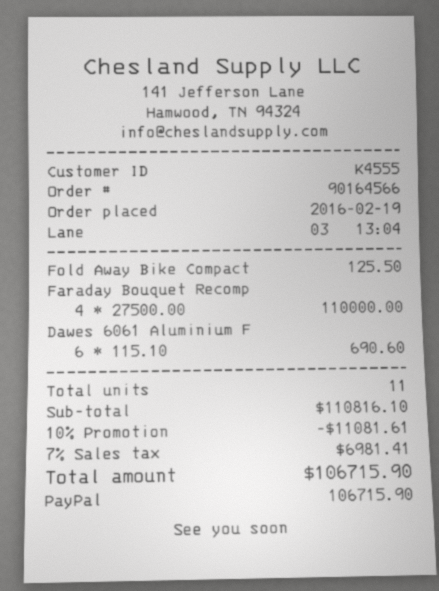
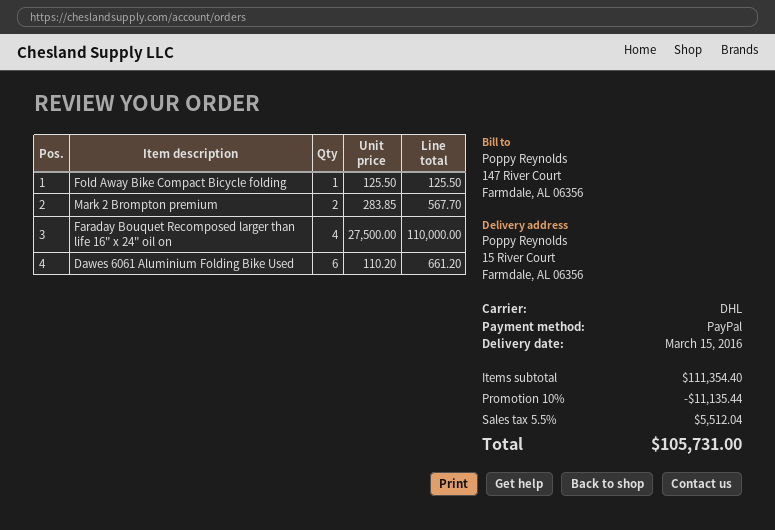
Dawes 6061 Aluminium F: 6 x 115.10 = 690.60 -> 6 x 110.20 = 661.20
Mark 2 Brompton premium: none -> 2 x 283.85 = 567.70
subtotal: 110816.10 -> 111354.40
discount: 10% = 11081.61 -> 10% = 11135.44
tax: 7% = 6981.41 -> 5.5% = 5512.04
total: 106715.90 -> 105731.00

